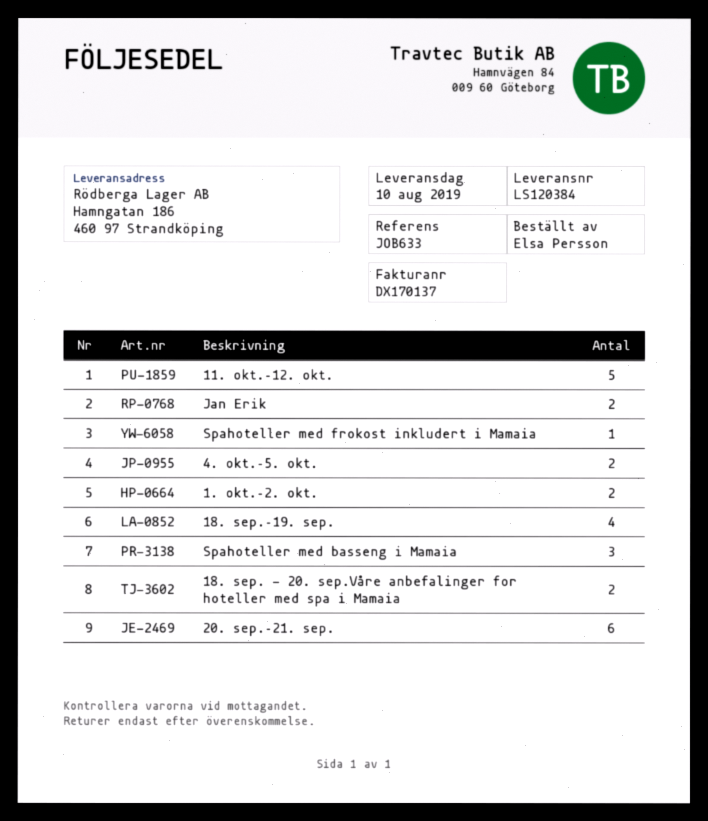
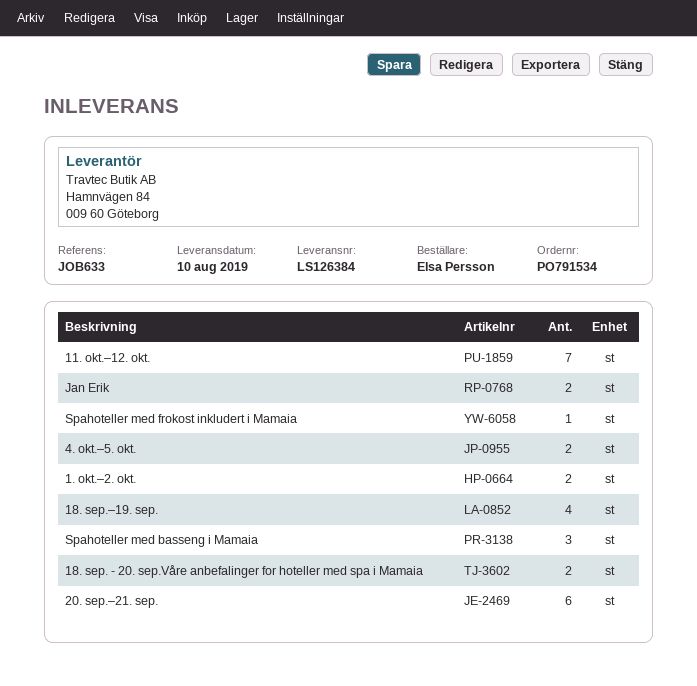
delivery note number: LS120384 -> LS126384
11. okt.–12. okt.: 5 -> 7

